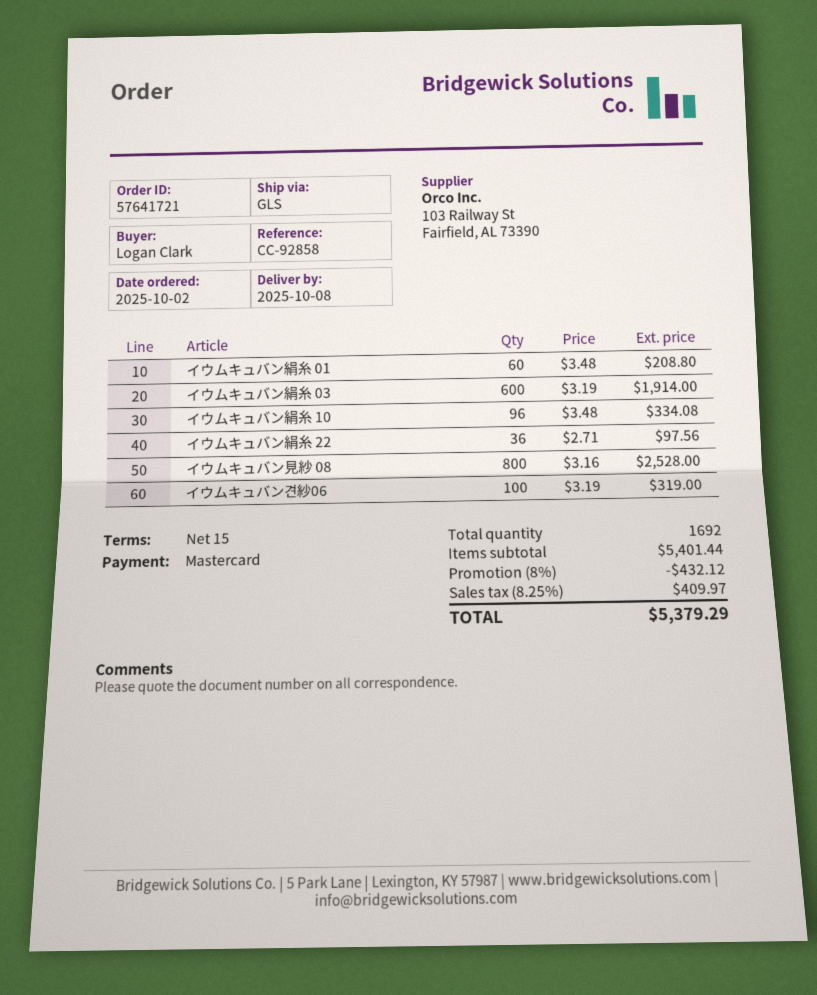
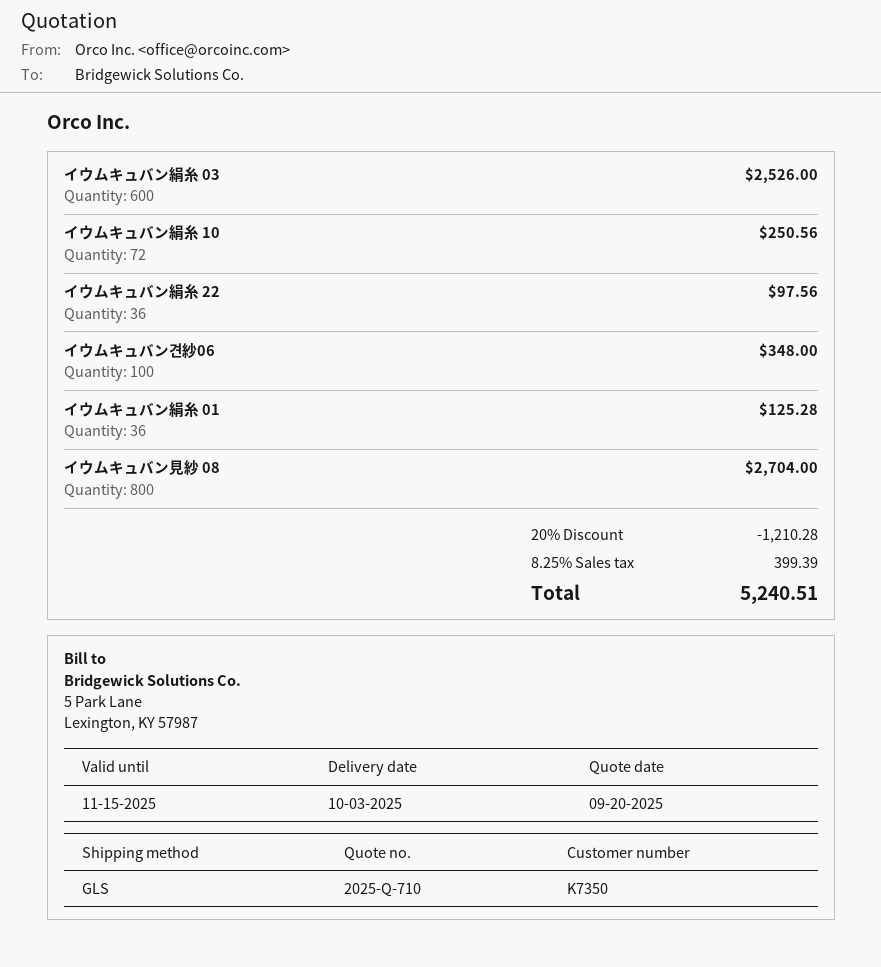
delivery date: 2025-10-08 -> 2025-10-03
イウムキュバン絹糸 01: 60 for 208.80 -> 36 for 125.28
イウムキュバン絹糸 03: 600 for 1914.00 -> 600 for 2526.00
イウムキュバン絹糸 10: 96 for 334.08 -> 72 for 250.56
イウムキュバン見紗 08: 800 for 2528.00 -> 800 for 2704.00
イウムキュバン견紗06: 100 for 319.00 -> 100 for 348.00
discount: 8% = 432.12 -> 20% = 1210.28
tax: 8.25% = 409.97 -> 8.25% = 399.39
total: 5379.29 -> 5240.51

